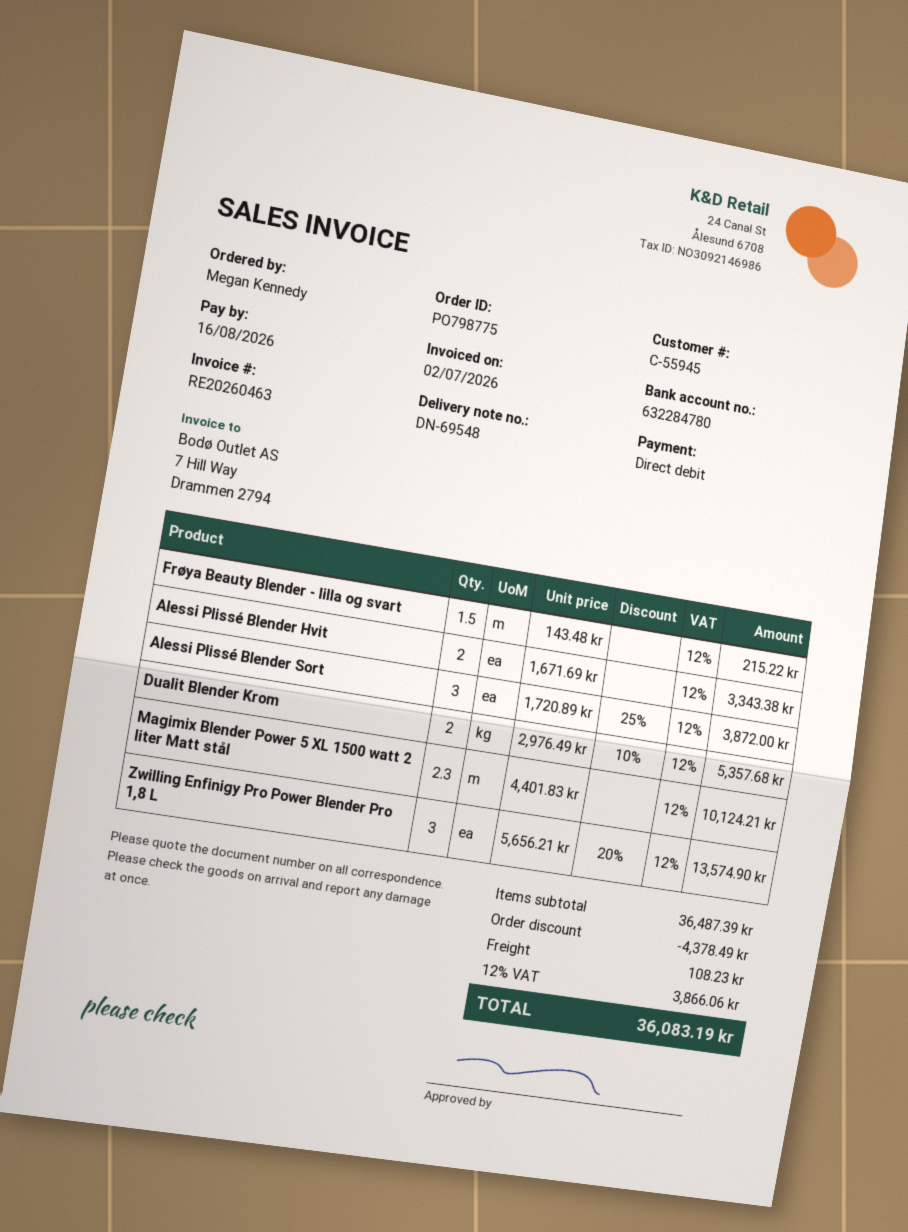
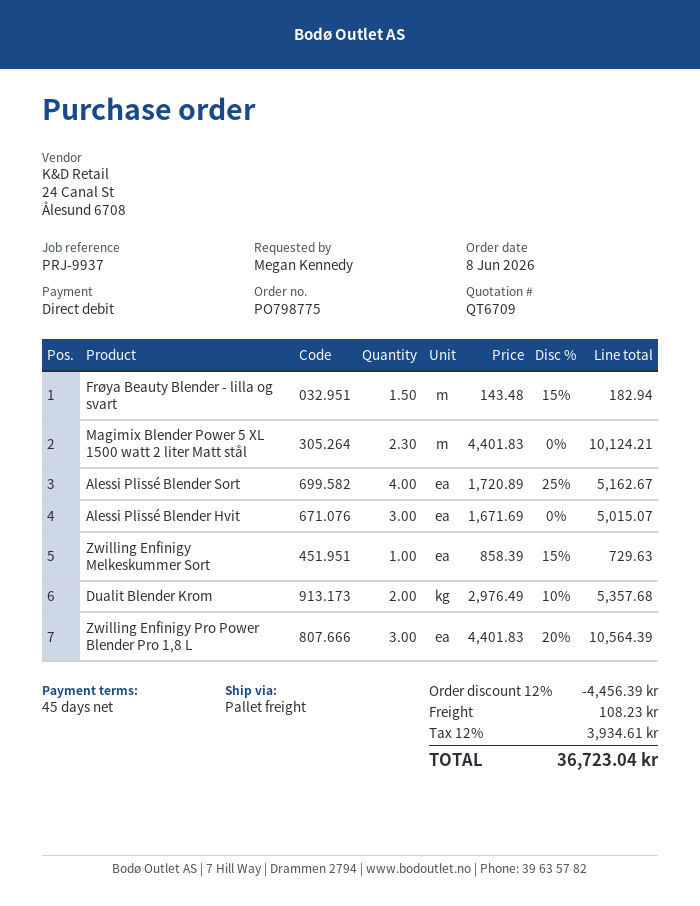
Frøya Beauty Blender - lilla og svart: 1.5 x 143.48 = 215.22 -> 1.5 x 143.48 - 15% = 182.94
Alessi Plissé Blender Hvit: 2 x 1671.69 = 3343.38 -> 3 x 1671.69 = 5015.07
Alessi Plissé Blender Sort: 3 x 1720.89 - 25% = 3872.00 -> 4 x 1720.89 - 25% = 5162.67
Zwilling Enfinigy Pro Power Blender Pro 1,8 L: 3 x 5656.21 - 20% = 13574.90 -> 3 x 4401.83 - 20% = 10564.39
Zwilling Enfinigy Melkeskummer Sort: none -> 1 x 858.39 - 15% = 729.63
discount: 4378.49 -> 4456.39
tax: 12% = 3866.06 -> 12% = 3934.61
total: 36083.19 -> 36723.04

